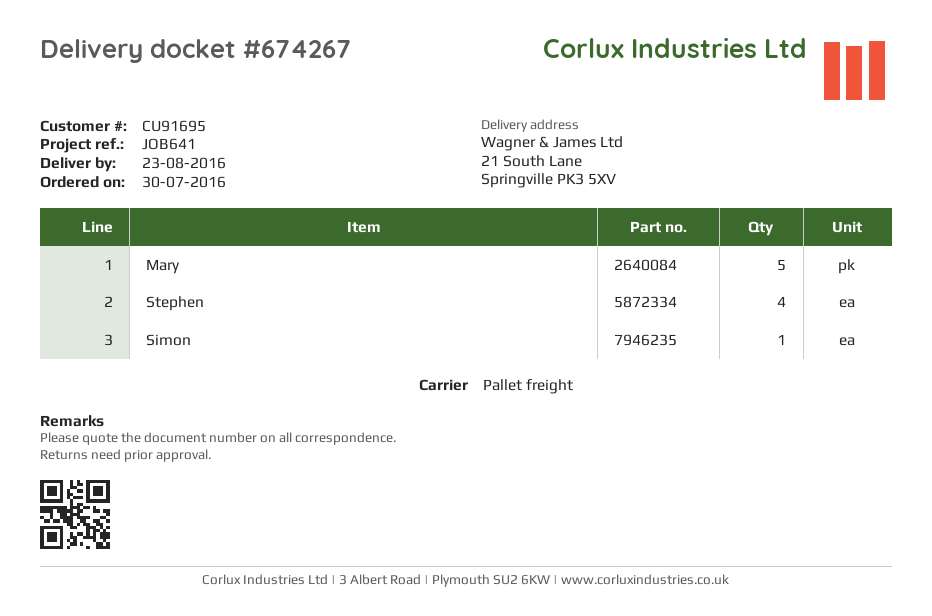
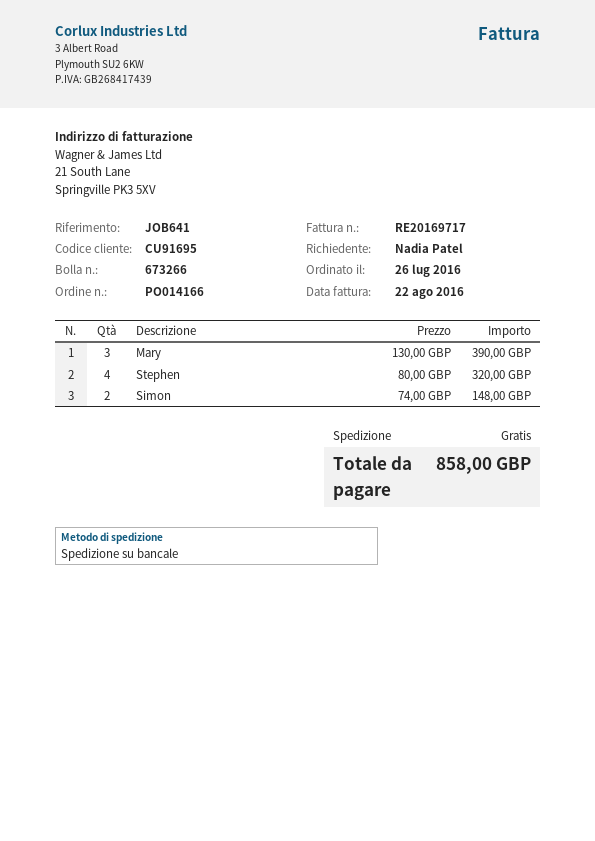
order date: 2016-07-30 -> 2016-07-26
delivery note number: 674267 -> 673266
Mary: 5 -> 3
Simon: 1 -> 2

